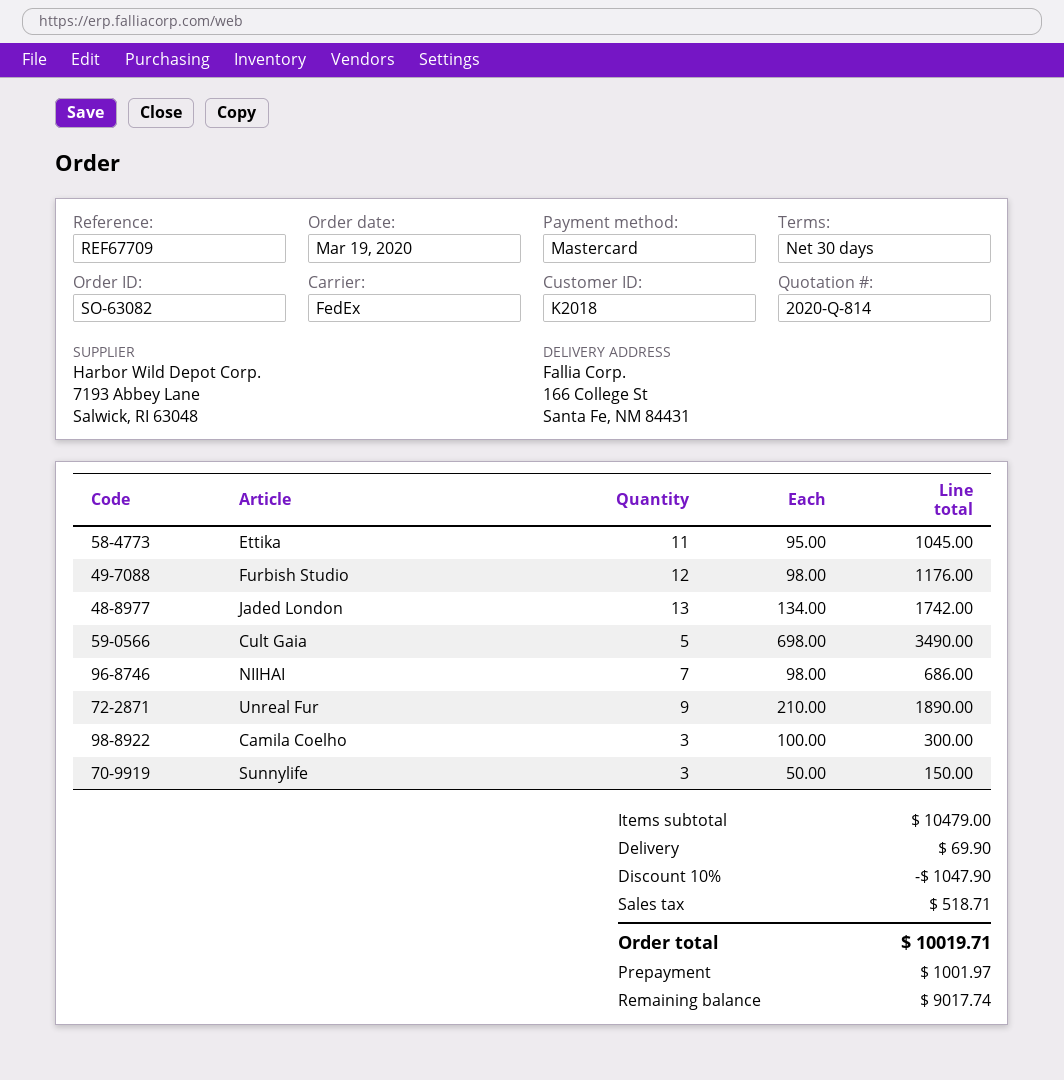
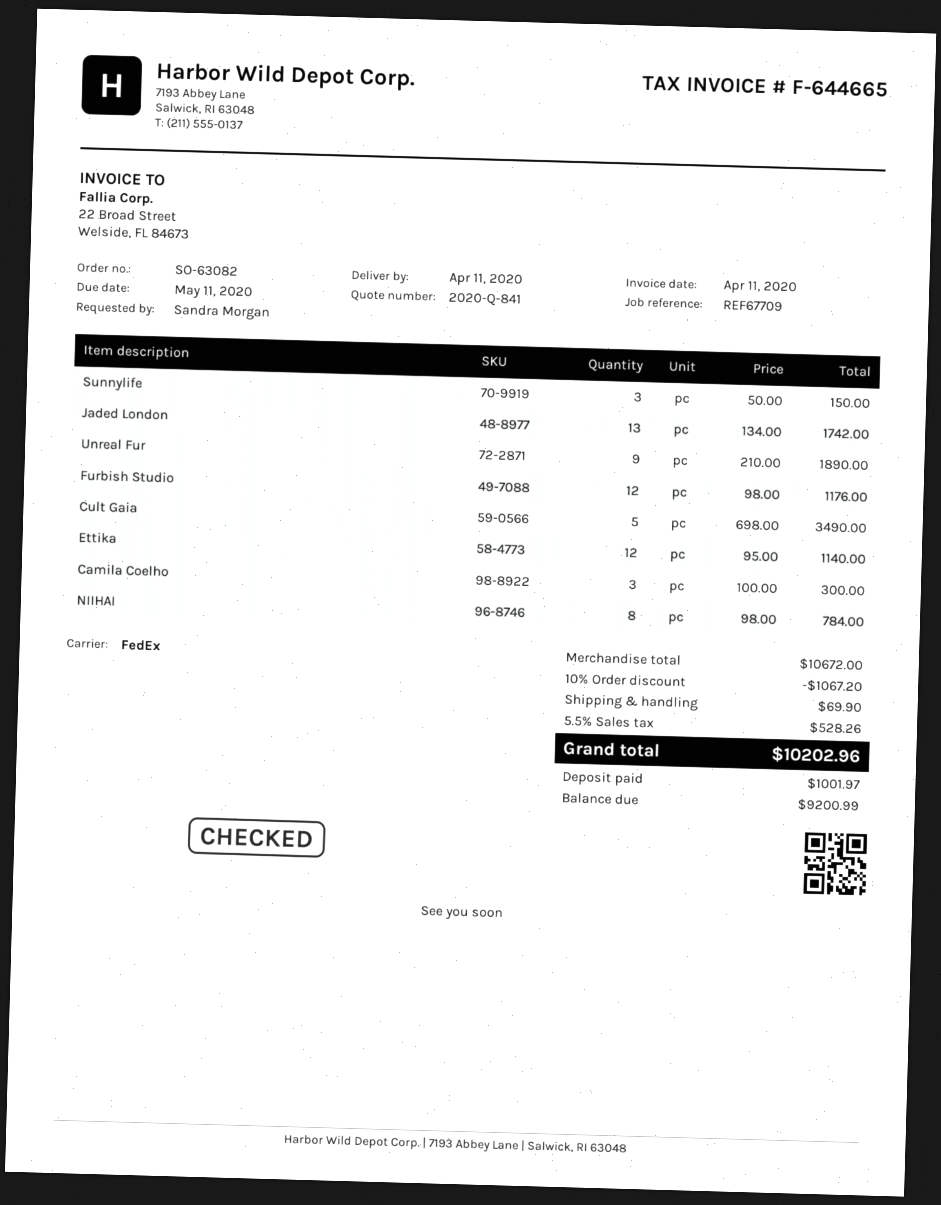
quote number: 2020-Q-814 -> 2020-Q-841
Ettika: 11 x 95.00 = 1045.00 -> 12 x 95.00 = 1140.00
NIIHAI: 7 x 98.00 = 686.00 -> 8 x 98.00 = 784.00
subtotal: 10479.00 -> 10672.00
discount: 10% = 1047.90 -> 10% = 1067.20
tax: 518.71 -> 528.26
total: 10019.71 -> 10202.96
balance: 9017.74 -> 9200.99

